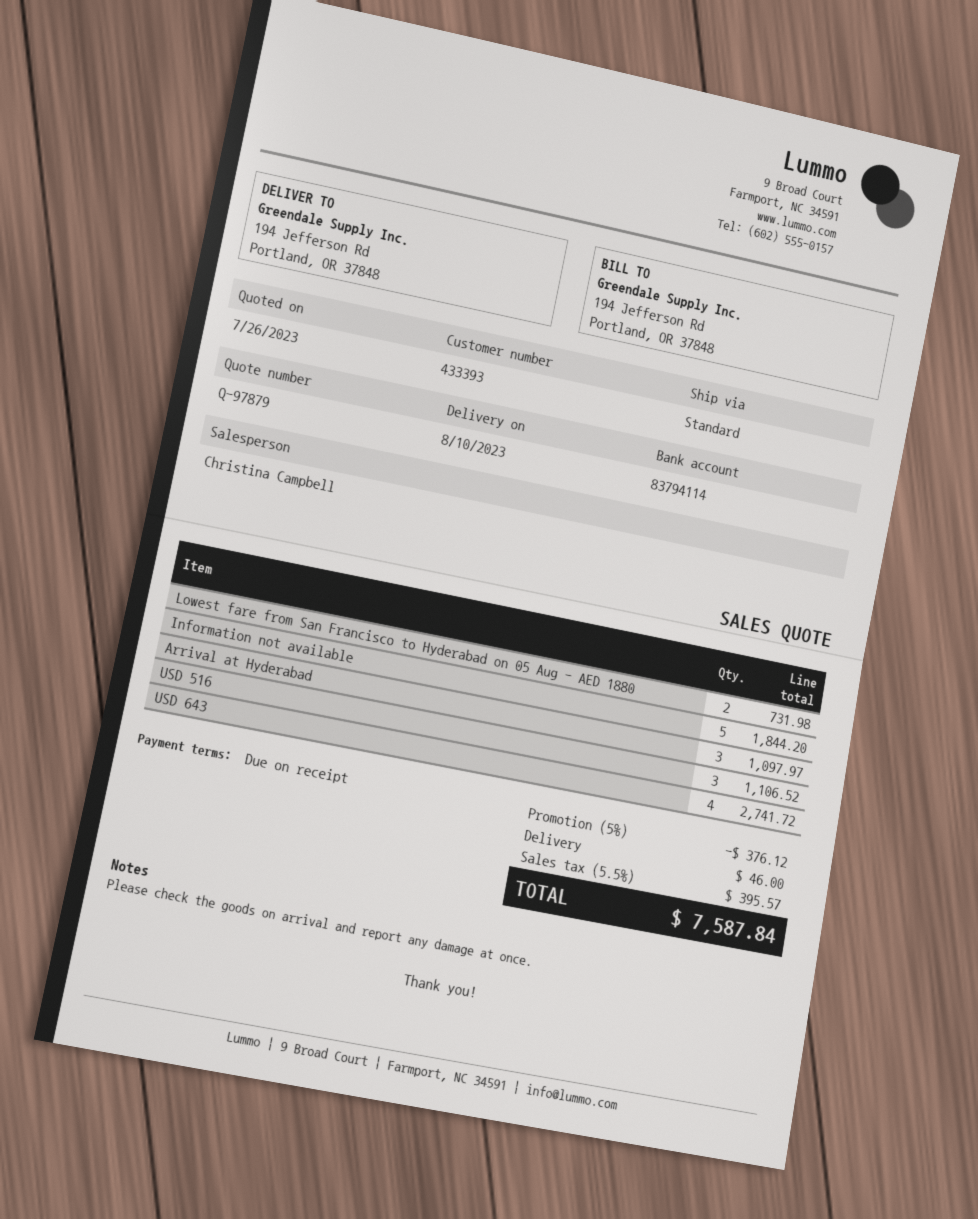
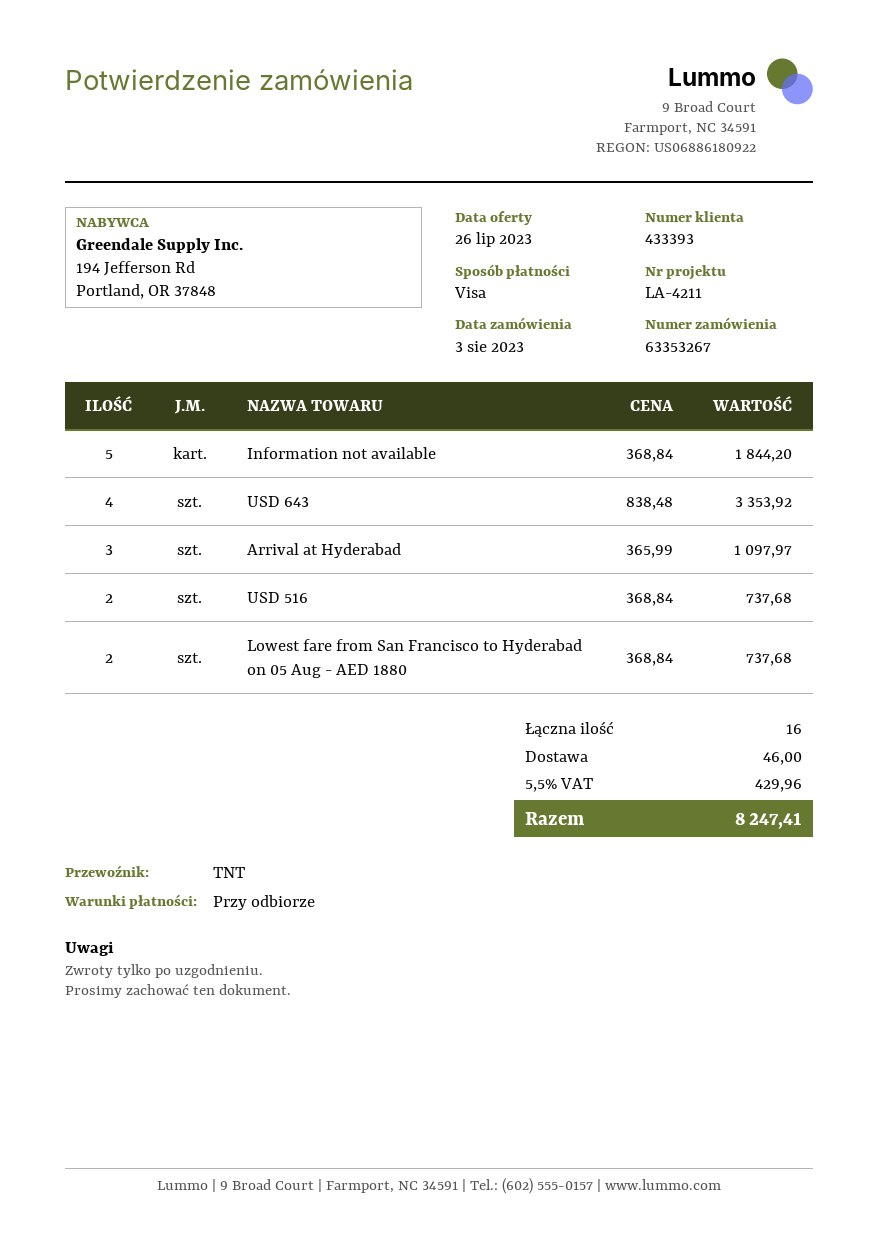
shipping method: standard -> TNT
Lowest fare from San Francisco to Hyderabad on 05 Aug - AED 1880: 2 for 731.98 -> 2 for 737.68
USD 516: 3 for 1106.52 -> 2 for 737.68
USD 643: 4 for 2741.72 -> 4 for 3353.92
discount: 5% = 376.12 -> none
tax: 5.5% = 395.57 -> 5.5% = 429.96
total: 7587.84 -> 8247.41

